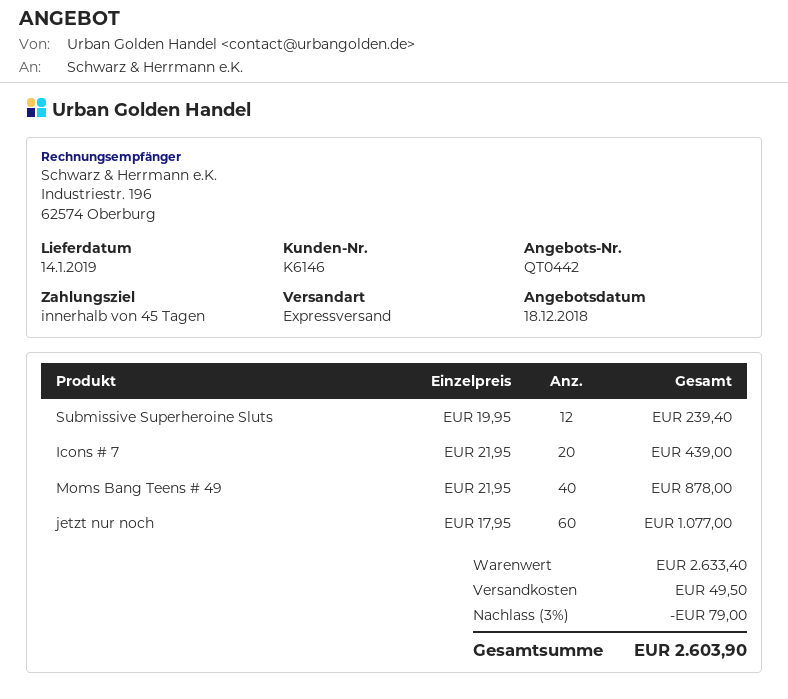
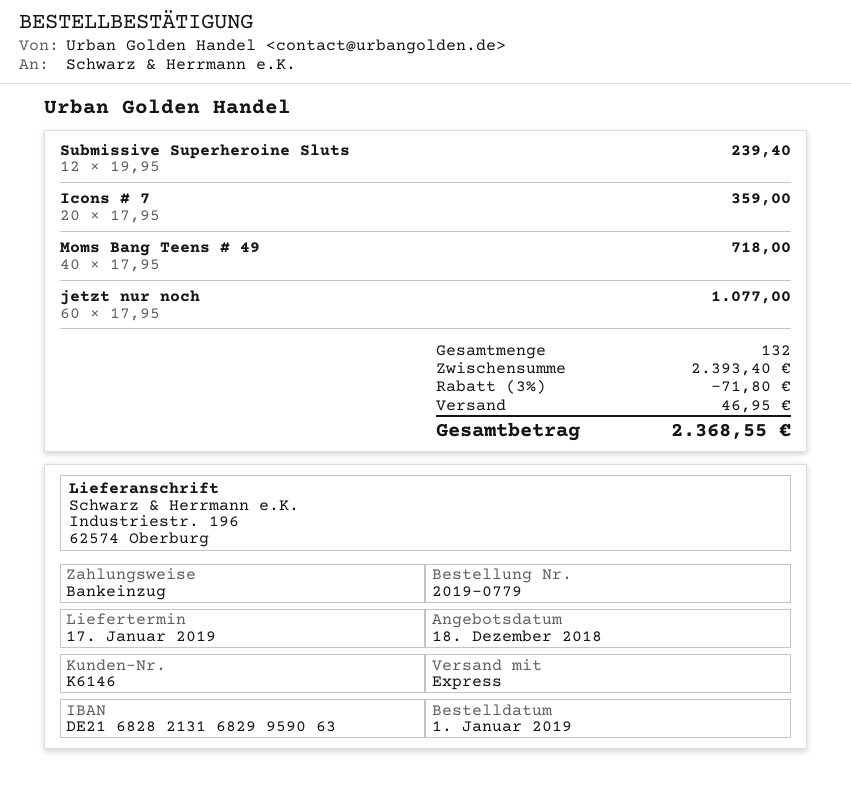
delivery date: 2019-01-14 -> 2019-01-17
Icons # 7: 20 x 21.95 = 439.00 -> 20 x 17.95 = 359.00
Moms Bang Teens # 49: 40 x 21.95 = 878.00 -> 40 x 17.95 = 718.00
subtotal: 2633.40 -> 2393.40
discount: 3% = 79.00 -> 3% = 71.80
shipping: 49.50 -> 46.95
total: 2603.90 -> 2368.55

